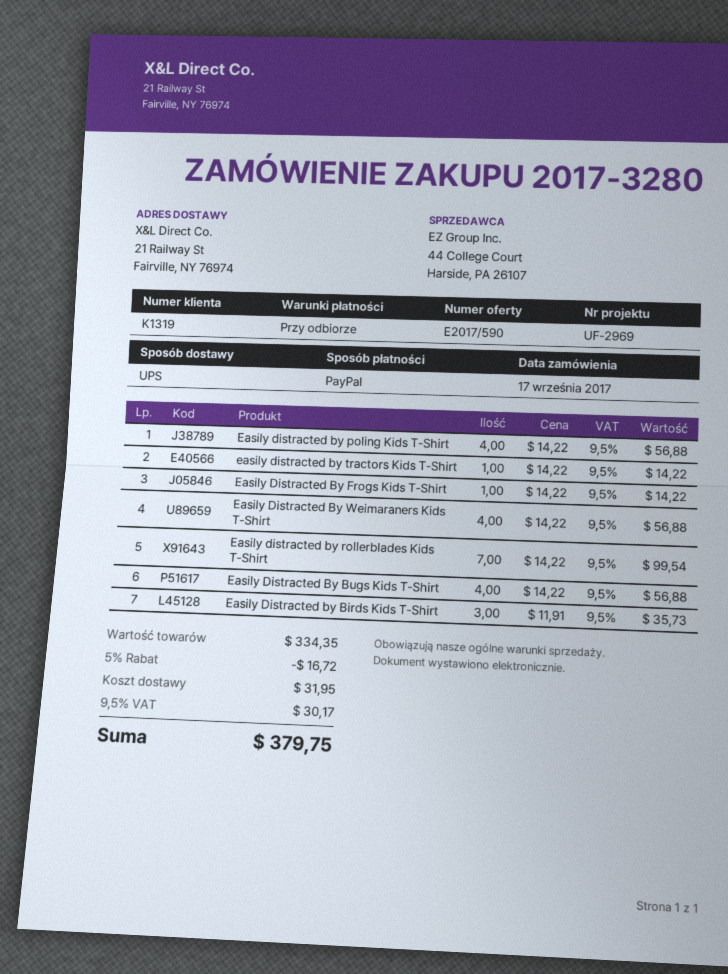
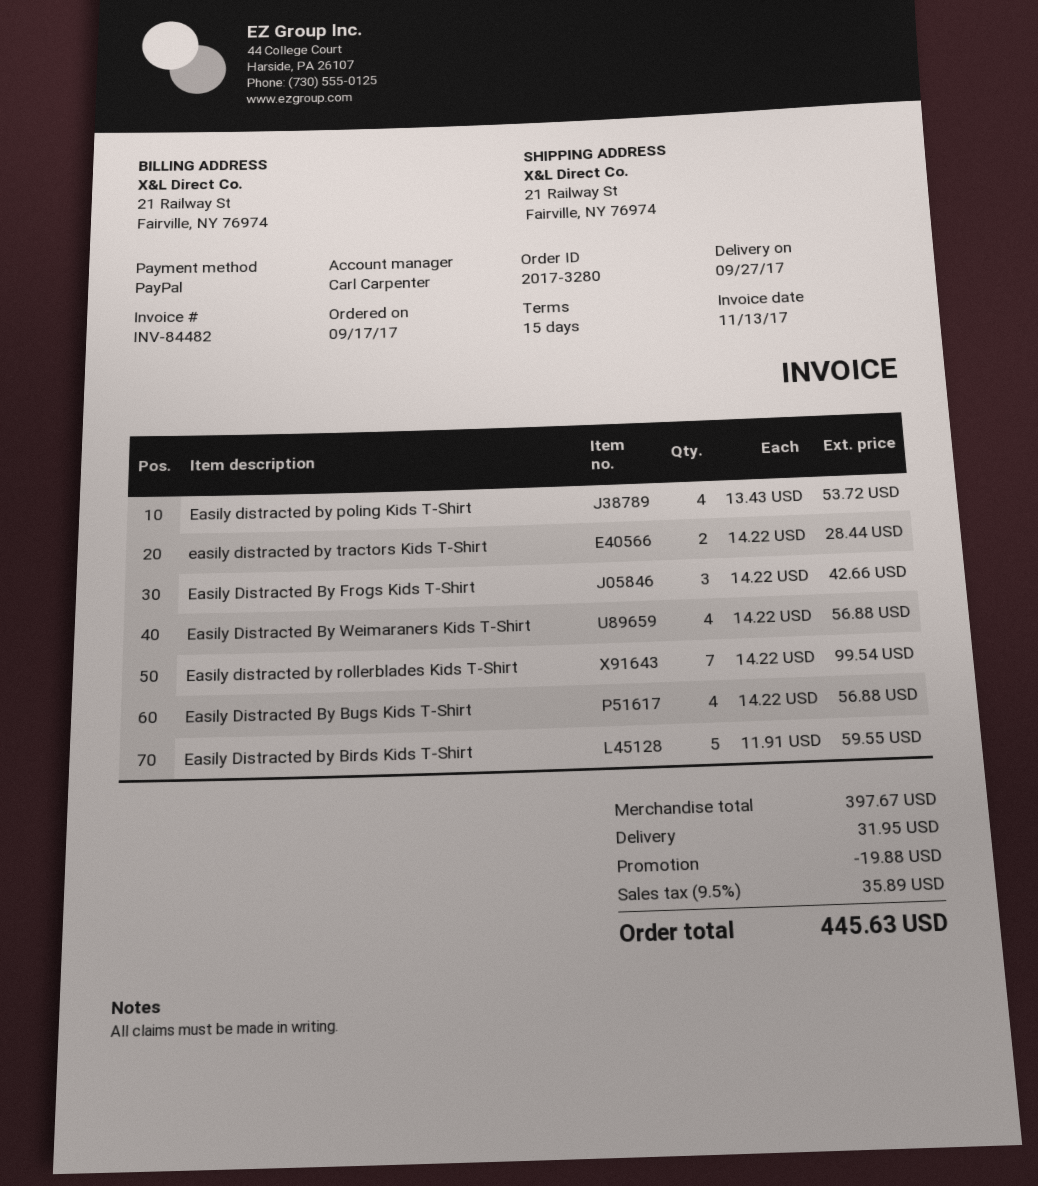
payment terms: on receipt -> 15 days
Easily distracted by poling Kids T-Shirt: 4 x 14.22 = 56.88 -> 4 x 13.43 = 53.72
easily distracted by tractors Kids T-Shirt: 1 x 14.22 = 14.22 -> 2 x 14.22 = 28.44
Easily Distracted By Frogs Kids T-Shirt: 1 x 14.22 = 14.22 -> 3 x 14.22 = 42.66
Easily Distracted by Birds Kids T-Shirt: 3 x 11.91 = 35.73 -> 5 x 11.91 = 59.55
subtotal: 334.35 -> 397.67
discount: 16.72 -> 19.88
tax: 9.5% = 30.17 -> 9.5% = 35.89
total: 379.75 -> 445.63

